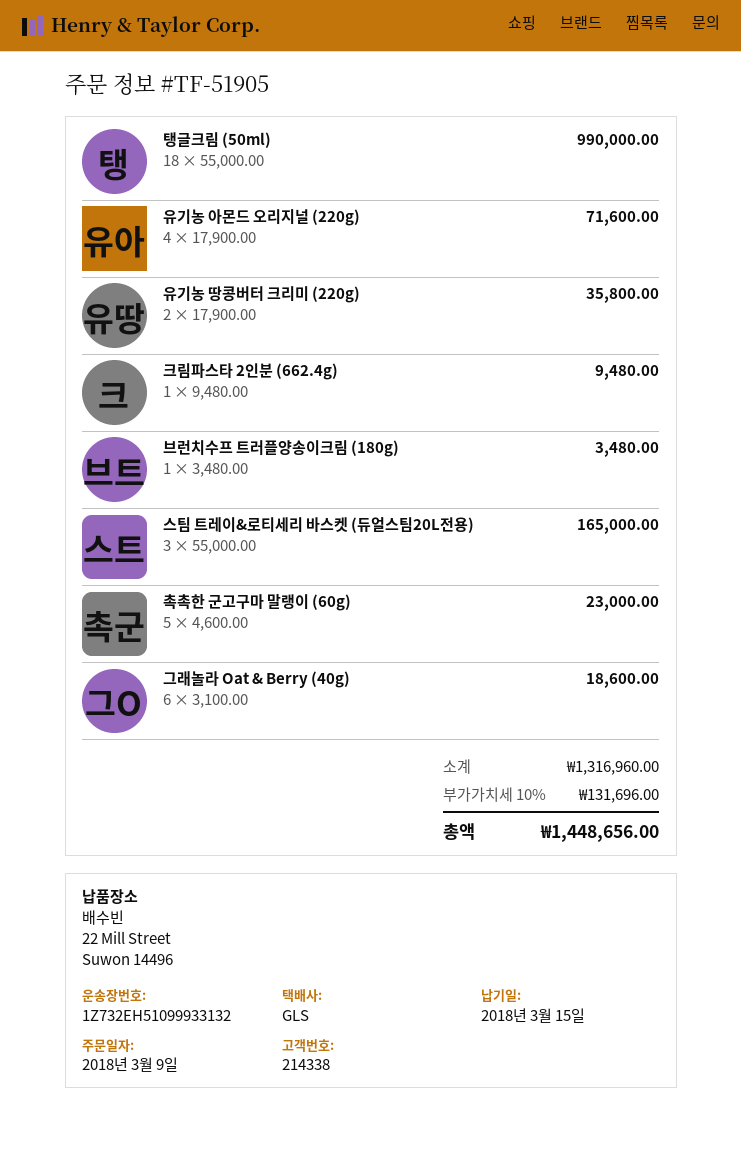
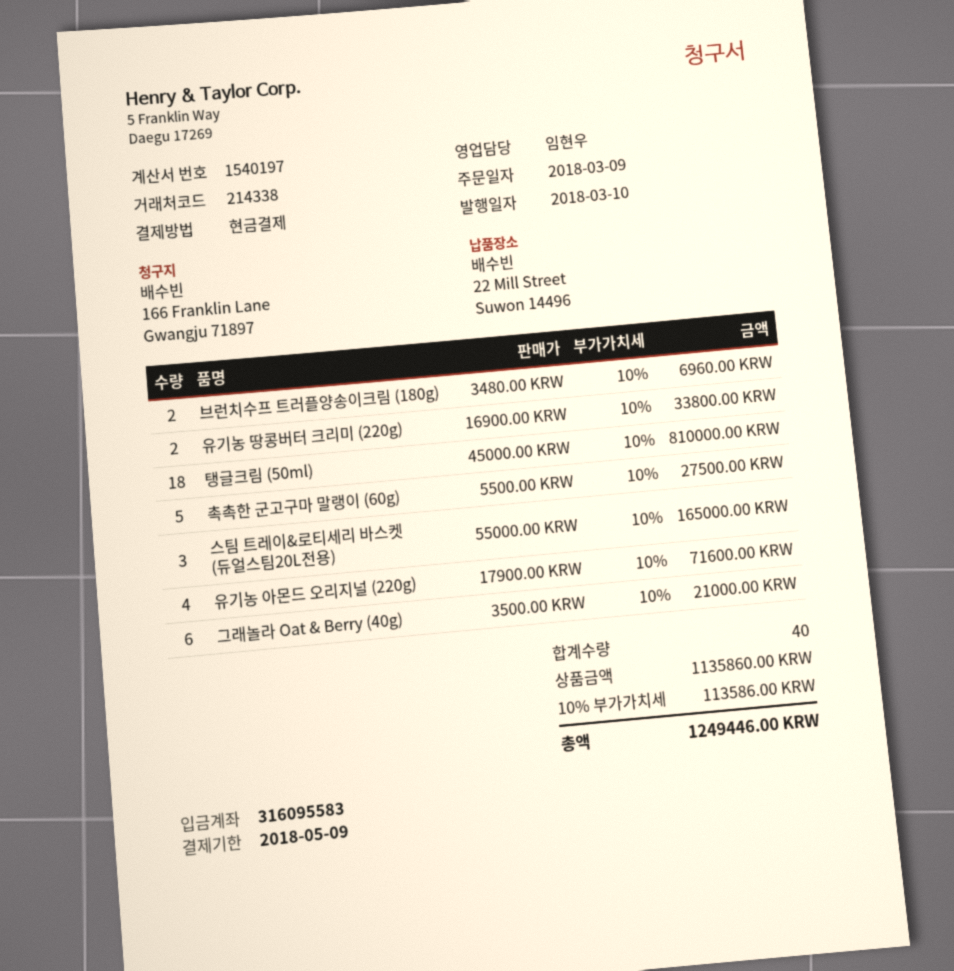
탱글크림 (50ml): 18 x 55000.00 = 990000.00 -> 18 x 45000.00 = 810000.00
유기농 땅콩버터 크리미 (220g): 2 x 17900.00 = 35800.00 -> 2 x 16900.00 = 33800.00
크림파스타 2인분 (662.4g): 1 x 9480.00 = 9480.00 -> none
브런치수프 트러플양송이크림 (180g): 1 x 3480.00 = 3480.00 -> 2 x 3480.00 = 6960.00
촉촉한 군고구마 말랭이 (60g): 5 x 4600.00 = 23000.00 -> 5 x 5500.00 = 27500.00
그래놀라 Oat & Berry (40g): 6 x 3100.00 = 18600.00 -> 6 x 3500.00 = 21000.00
subtotal: 1316960.00 -> 1135860.00
tax: 10% = 131696.00 -> 10% = 113586.00
total: 1448656.00 -> 1249446.00

